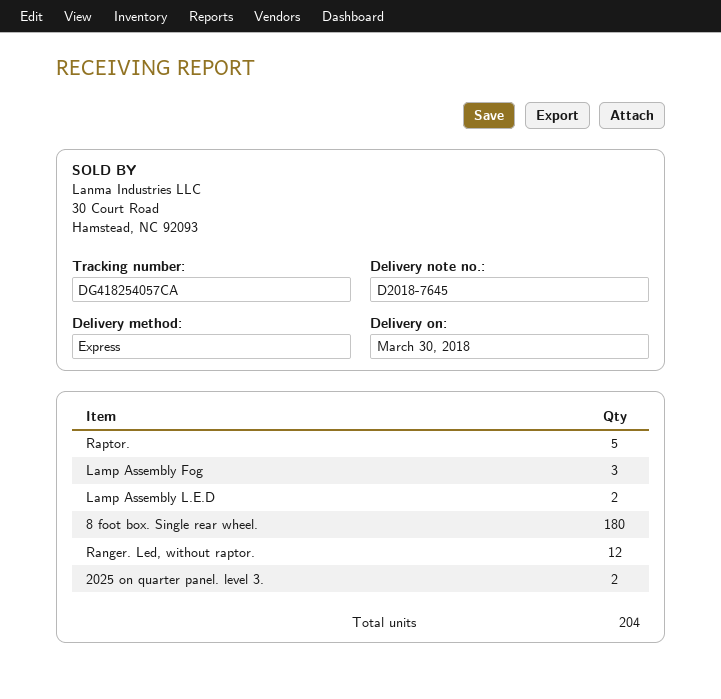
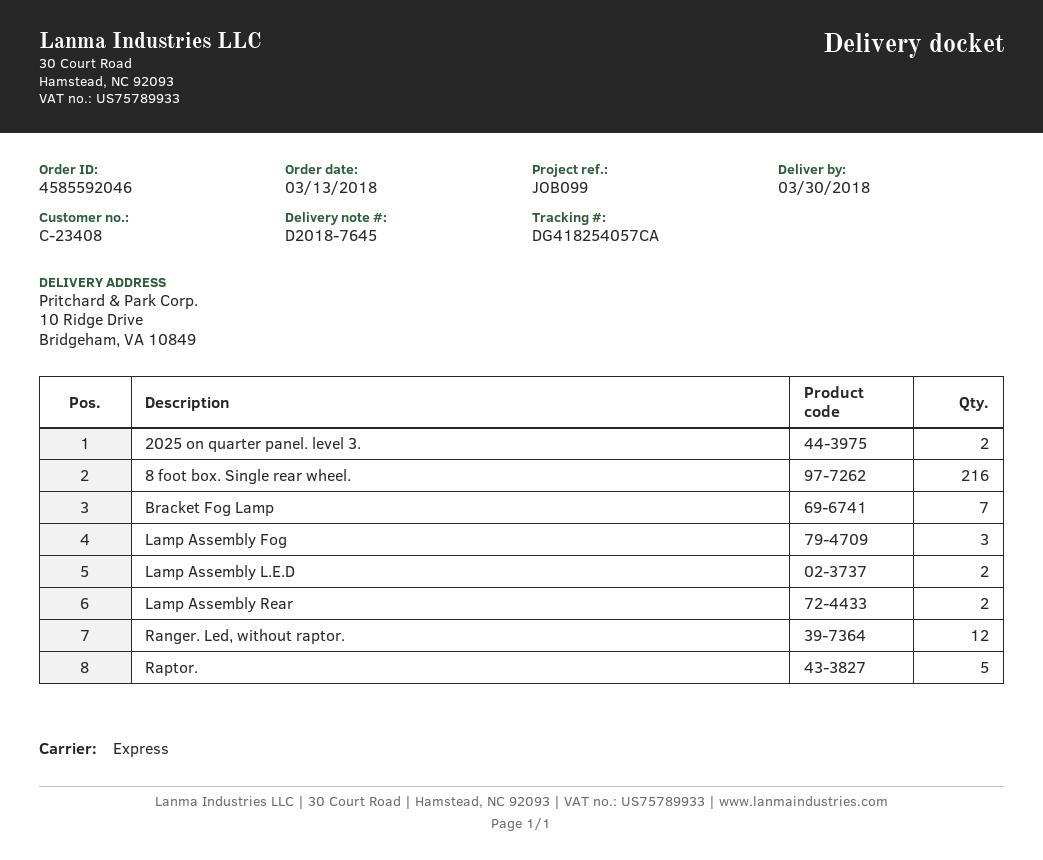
8 foot box. Single rear wheel.: 180 -> 216
Bracket Fog Lamp: none -> 7
Lamp Assembly Rear: none -> 2

